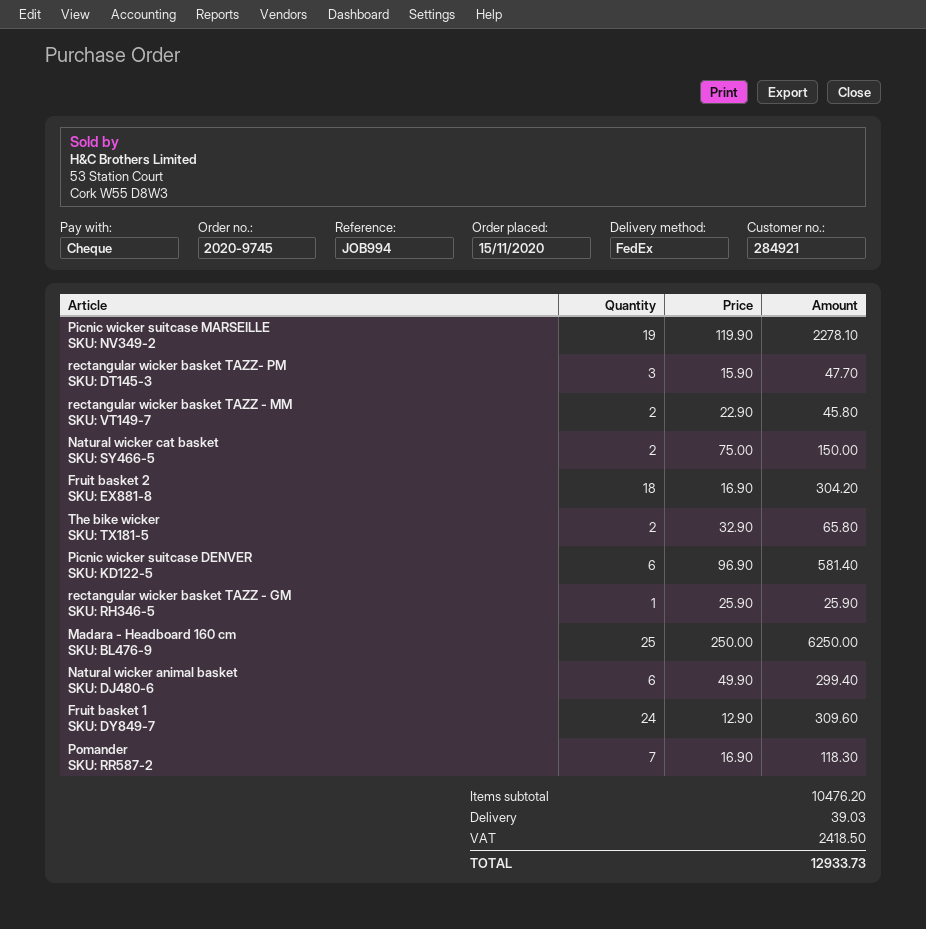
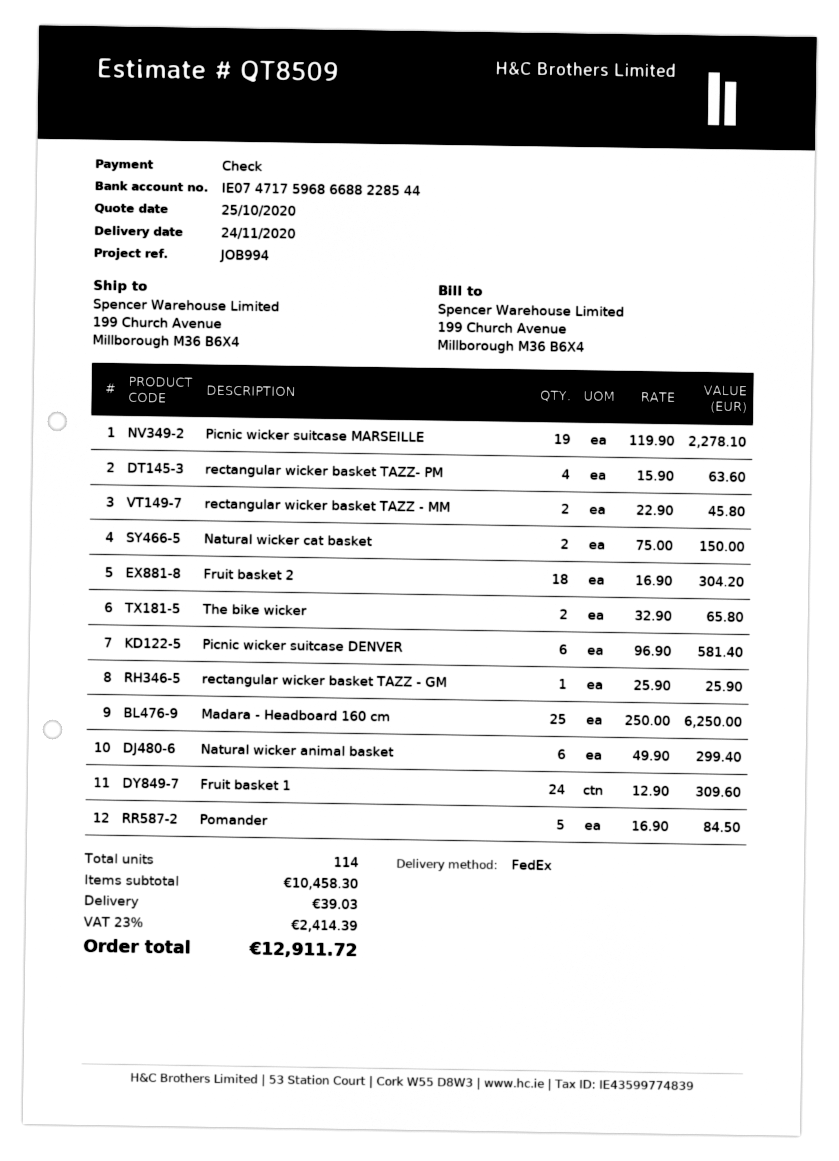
rectangular wicker basket TAZZ- PM: 3 x 15.90 = 47.70 -> 4 x 15.90 = 63.60
Pomander: 7 x 16.90 = 118.30 -> 5 x 16.90 = 84.50
subtotal: 10476.20 -> 10458.30
tax: 2418.50 -> 2414.39
total: 12933.73 -> 12911.72

